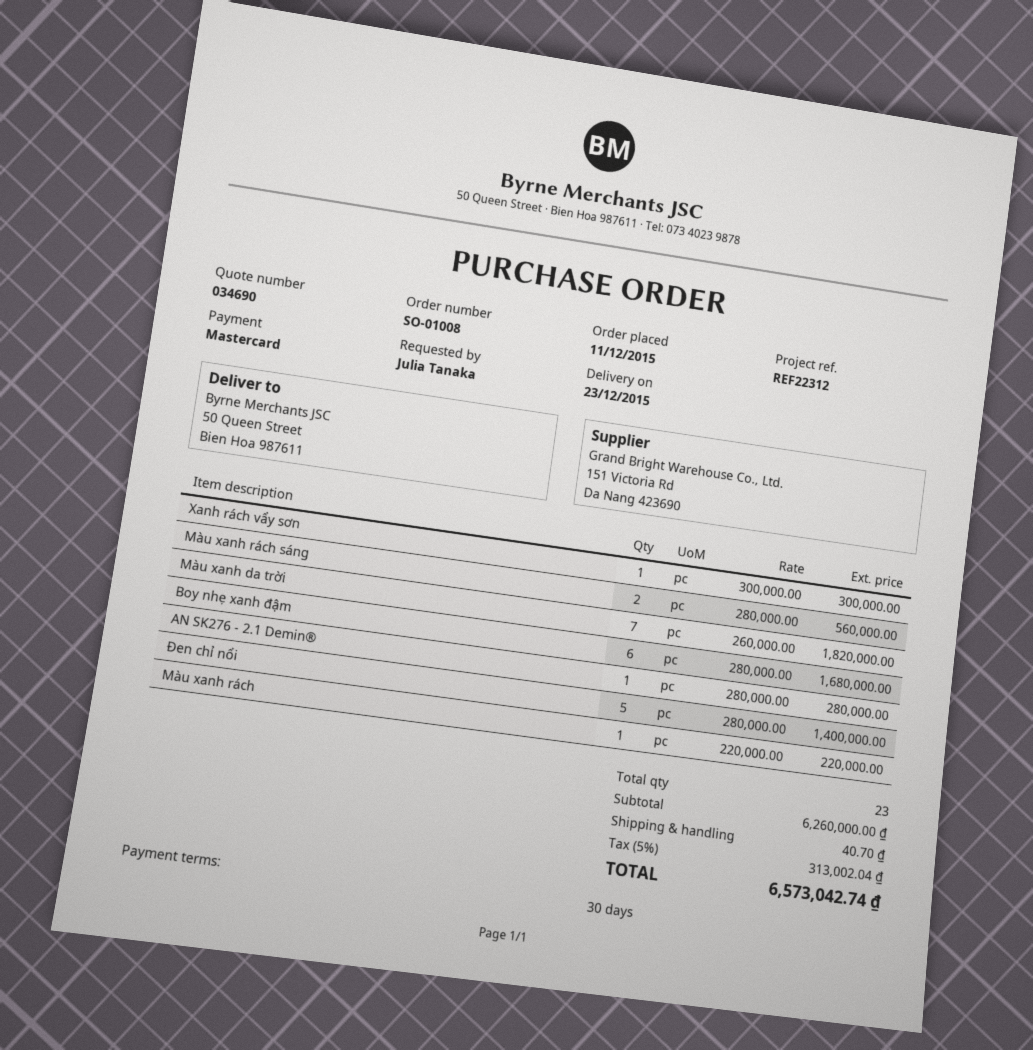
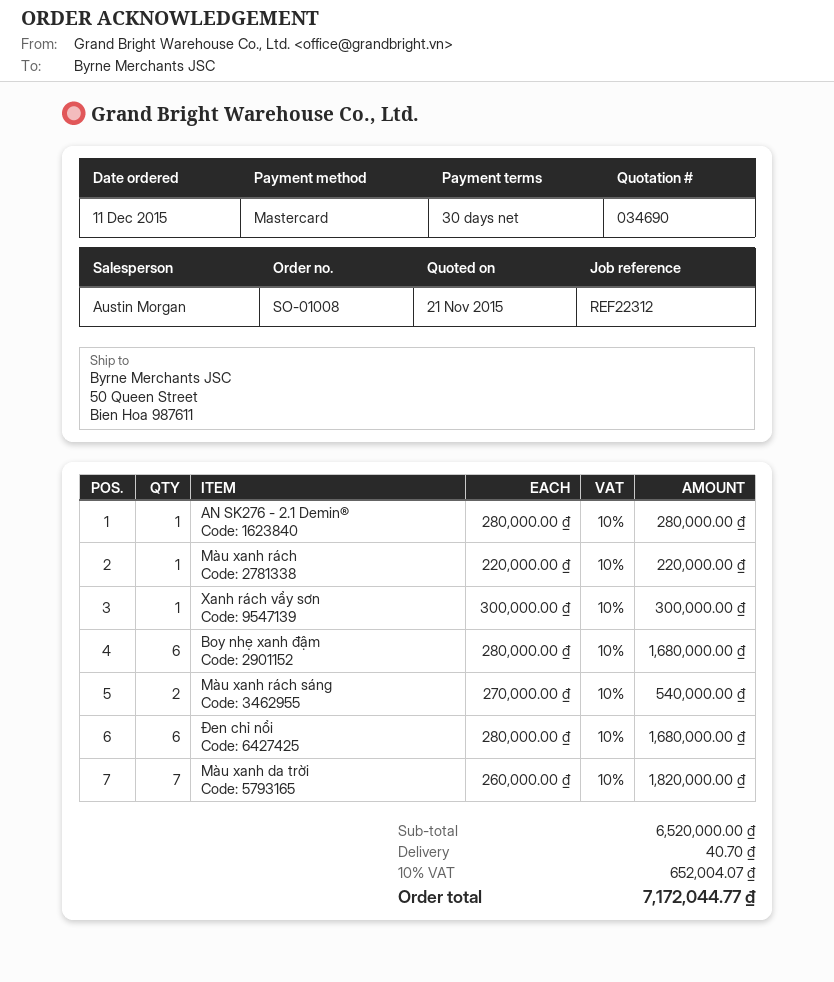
Màu xanh rách sáng: 2 x 280000.00 = 560000.00 -> 2 x 270000.00 = 540000.00
Đen chỉ nổi: 5 x 280000.00 = 1400000.00 -> 6 x 280000.00 = 1680000.00
subtotal: 6260000.00 -> 6520000.00
tax: 5% = 313002.04 -> 10% = 652004.07
total: 6573042.74 -> 7172044.77

